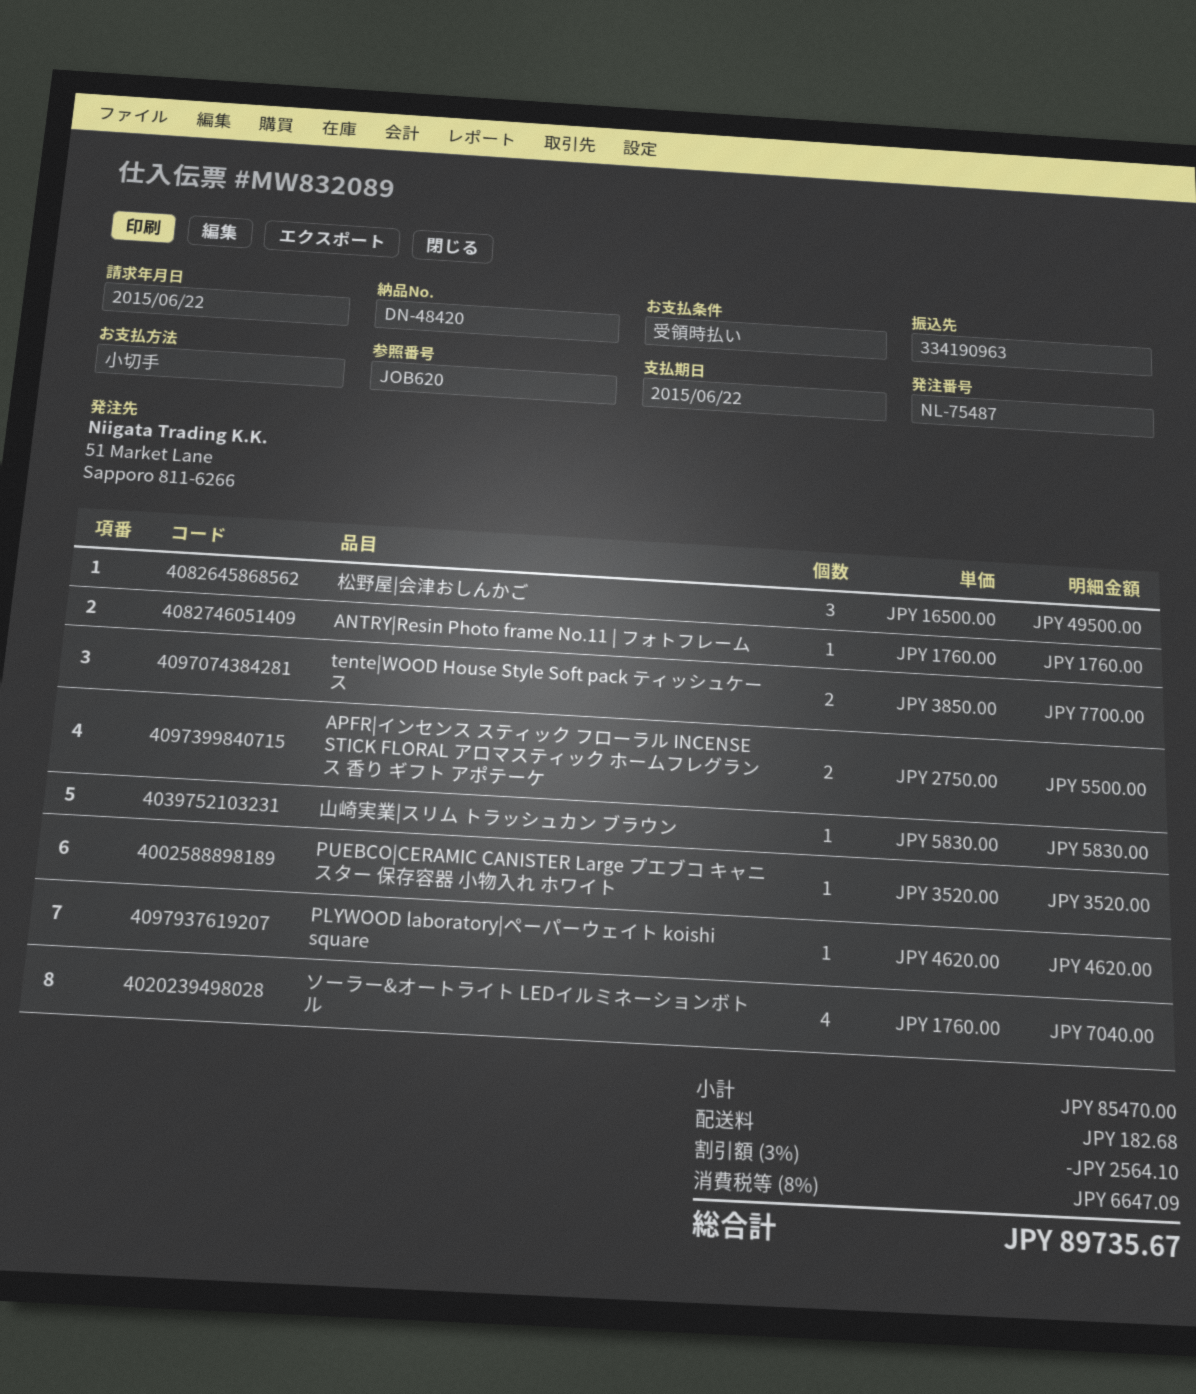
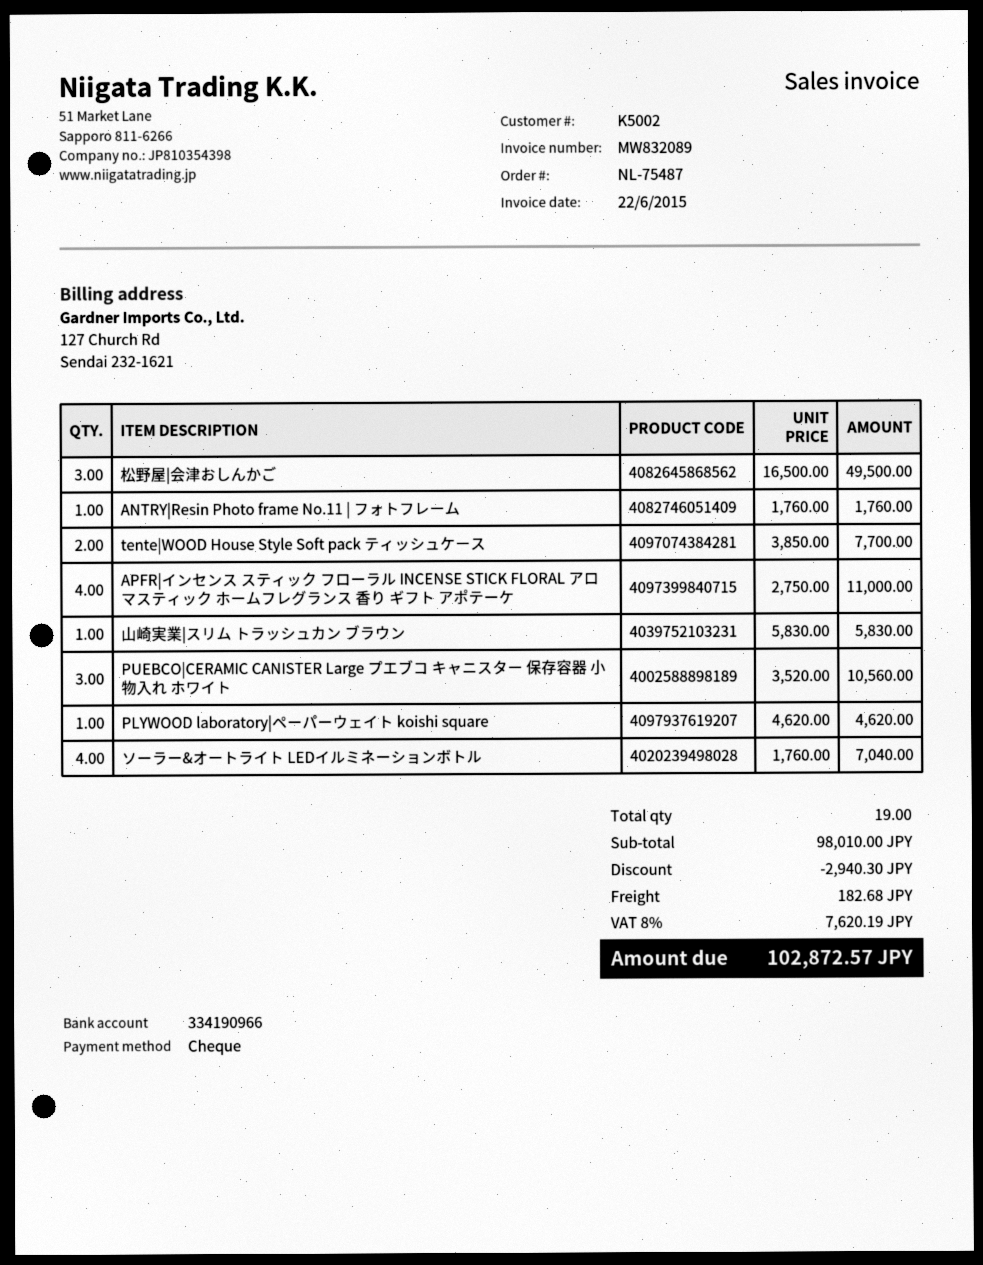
bank account: 334190963 -> 334190966
APFR|インセンス スティック フローラル INCENSE STICK FLORAL アロマスティック ホームフレグランス 香り ギフト アポテーケ: 2 x 2750.00 = 5500.00 -> 4 x 2750.00 = 11000.00
PUEBCO|CERAMIC CANISTER Large プエブコ キャニスター 保存容器 小物入れ ホワイト: 1 x 3520.00 = 3520.00 -> 3 x 3520.00 = 10560.00
subtotal: 85470.00 -> 98010.00
discount: 2564.10 -> 2940.30
tax: 8% = 6647.09 -> 8% = 7620.19
total: 89735.67 -> 102872.57

